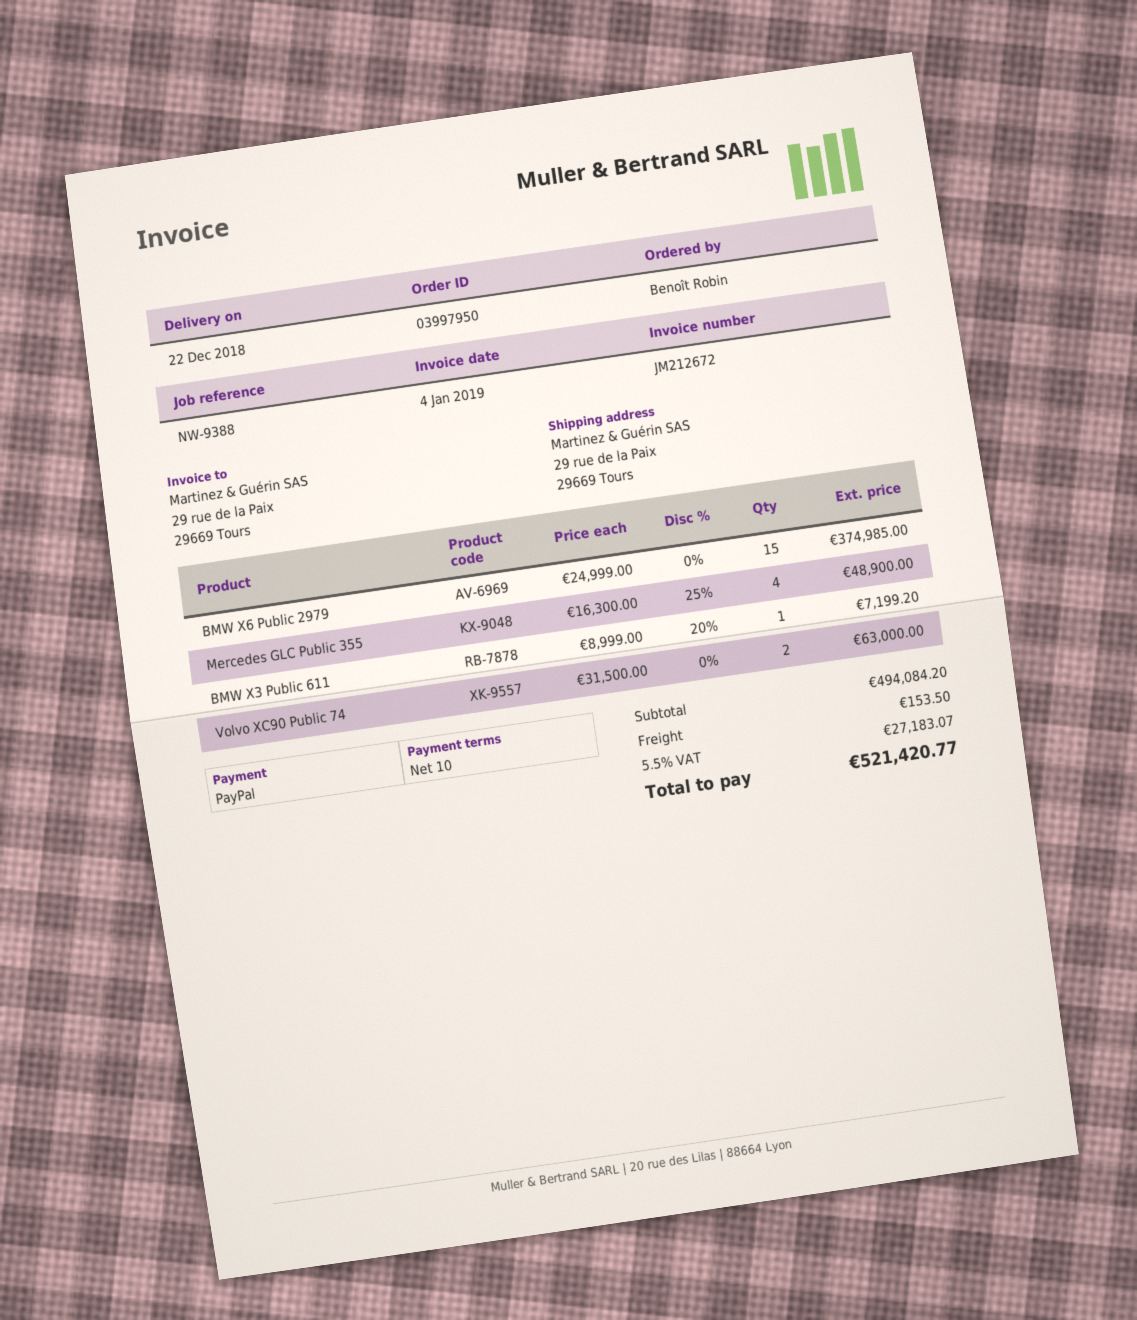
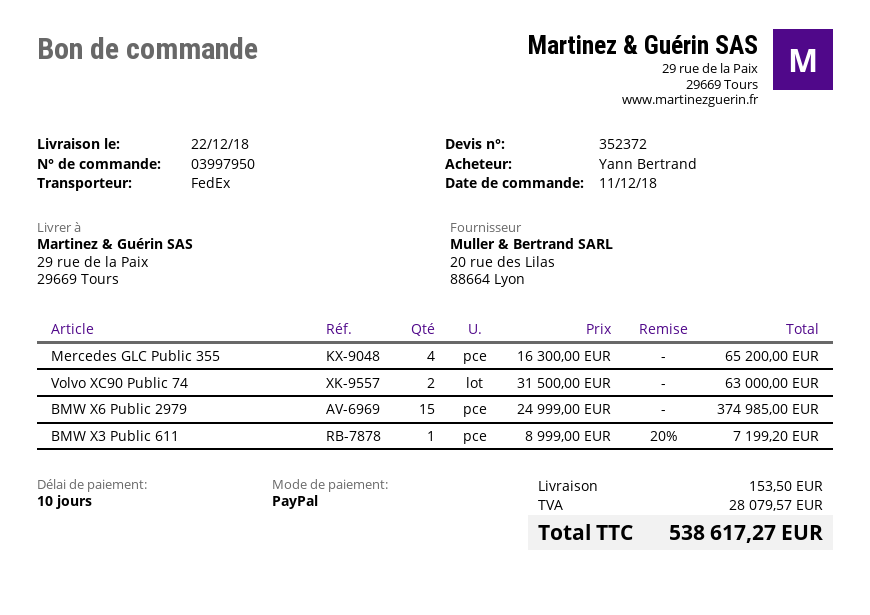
ordered by: Benoît Robin -> Yann Bertrand
Mercedes GLC Public 355: 4 x 16300.00 - 25% = 48900.00 -> 4 x 16300.00 = 65200.00
tax: 27183.07 -> 28079.57
total: 521420.77 -> 538617.27

